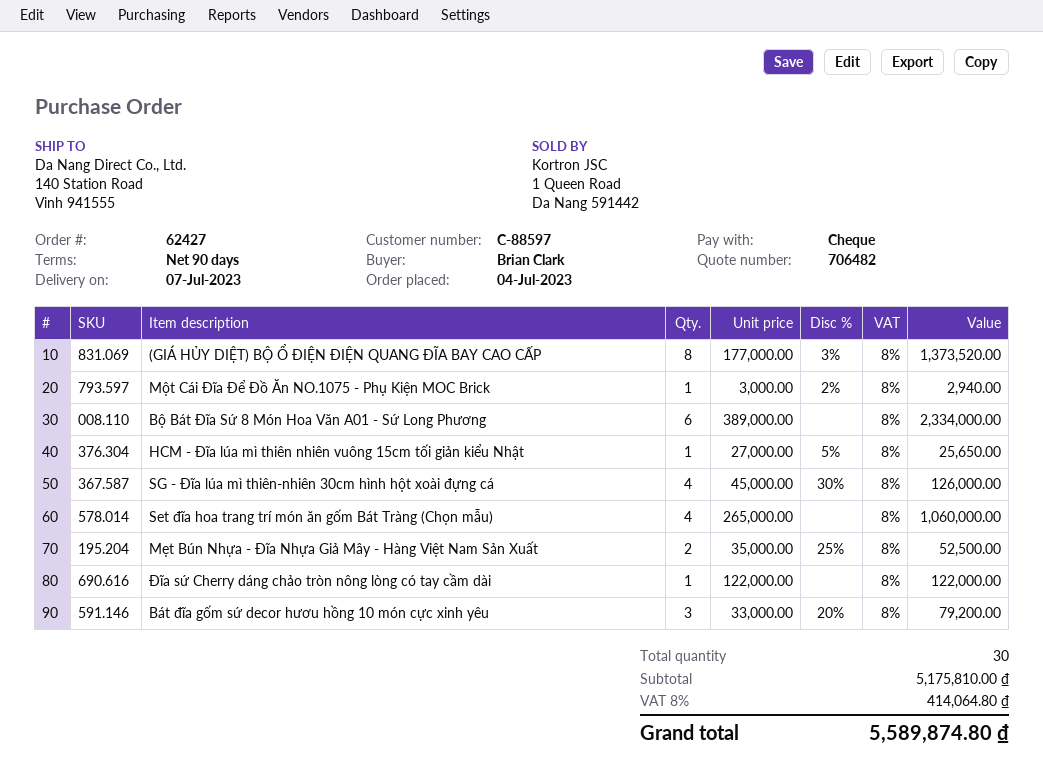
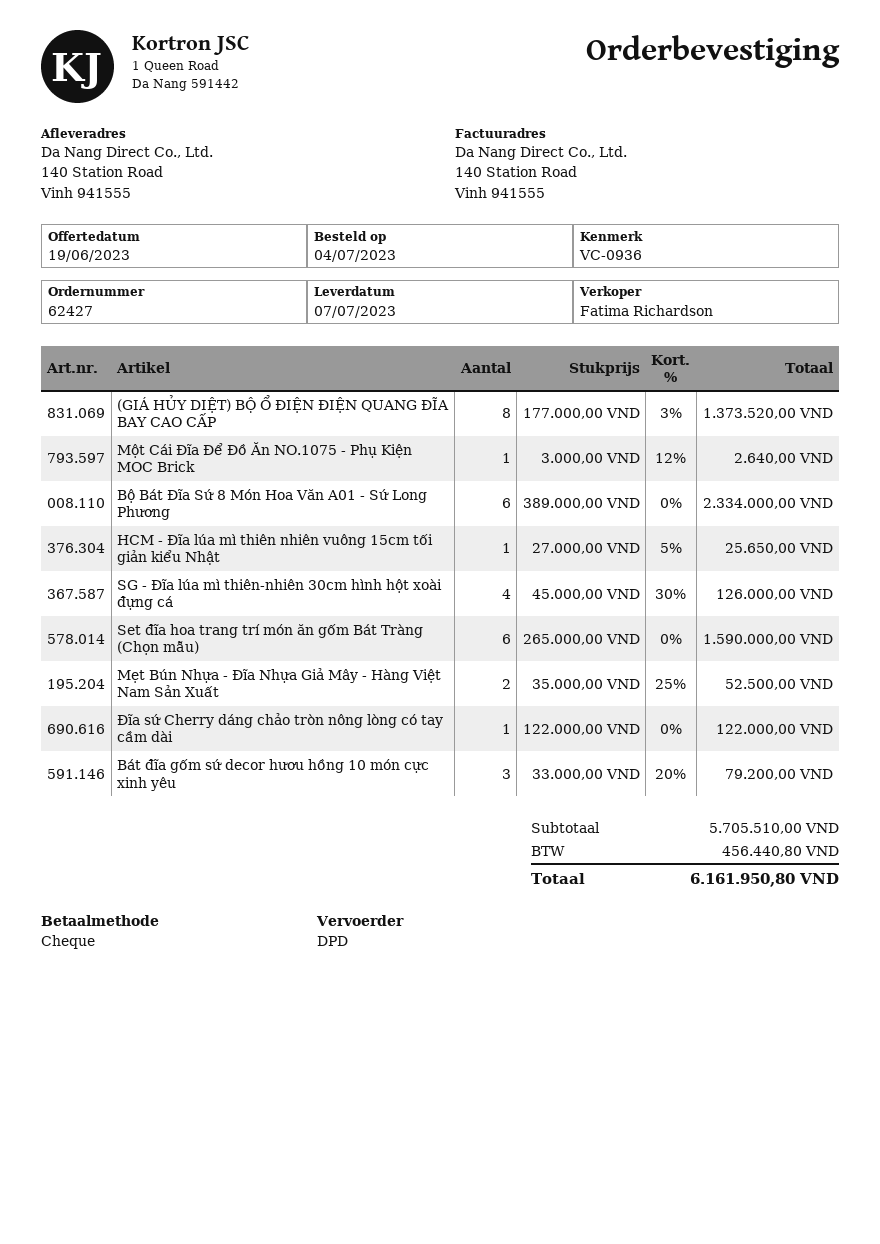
Một Cái Đĩa Để Đồ Ăn NO.1075 - Phụ Kiện MOC Brick: 1 x 3000.00 - 2% = 2940.00 -> 1 x 3000.00 - 12% = 2640.00
Set đĩa hoa trang trí món ăn gốm Bát Tràng (Chọn mẫu): 4 x 265000.00 = 1060000.00 -> 6 x 265000.00 = 1590000.00
subtotal: 5175810.00 -> 5705510.00
tax: 414064.80 -> 456440.80
total: 5589874.80 -> 6161950.80

